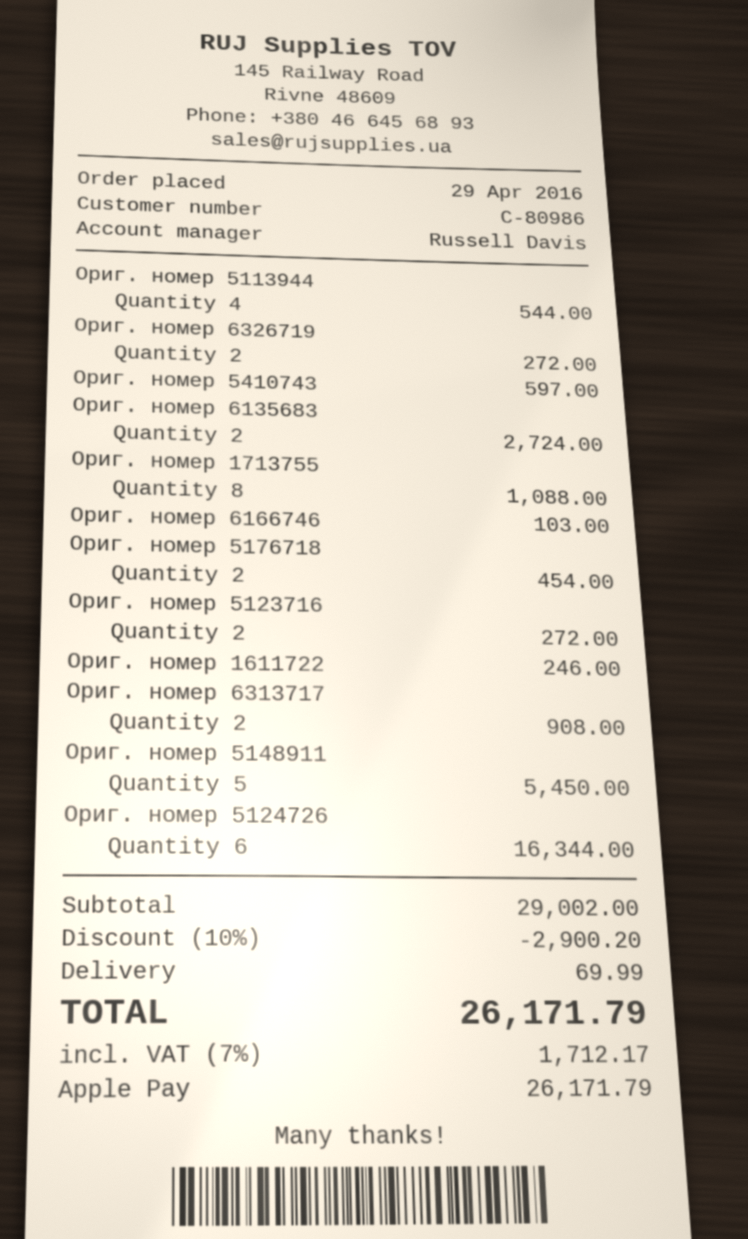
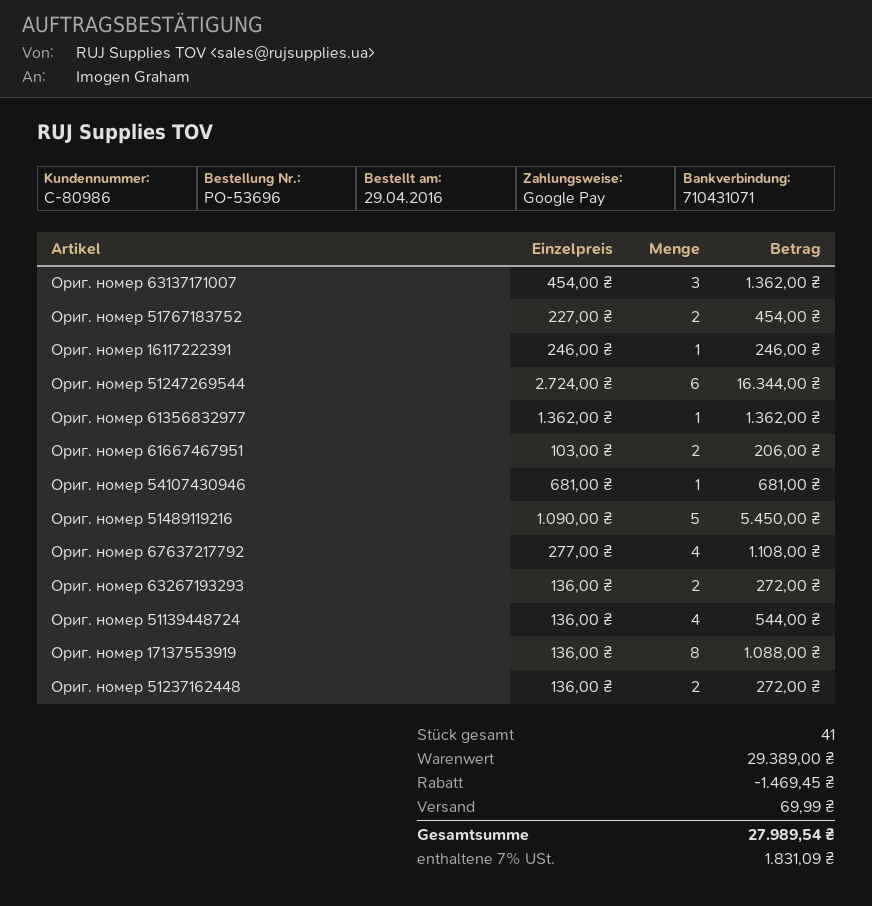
payment method: Apple Pay -> Google Pay
Ориг. номер 5410743: 1 for 597.00 -> 1 for 681.00
Ориг. номер 6135683: 2 for 2724.00 -> 1 for 1362.00
Ориг. номер 6166746: 1 for 103.00 -> 2 for 206.00
Ориг. номер 6313717: 2 for 908.00 -> 3 for 1362.00
Ориг. номер 67637217792: none -> 4 for 1108.00
subtotal: 29002.00 -> 29389.00
discount: 2900.20 -> 1469.45
tax: 7% = 1712.17 -> 7% = 1831.09
total: 26171.79 -> 27989.54

